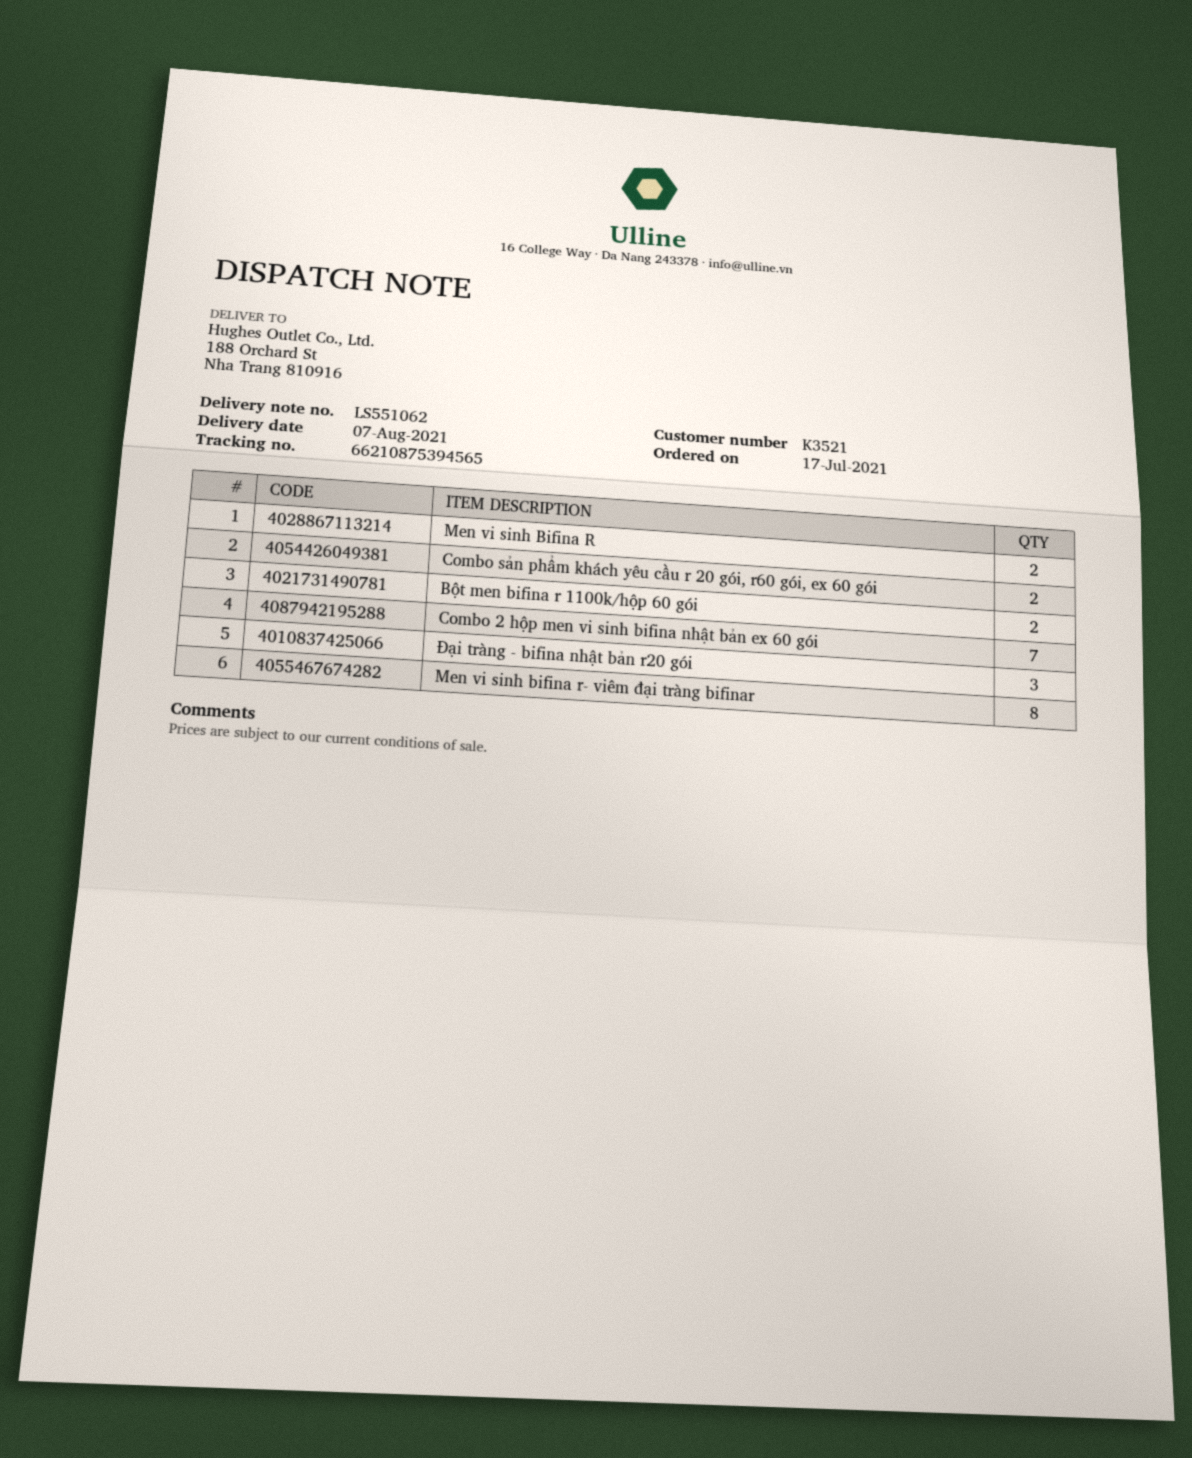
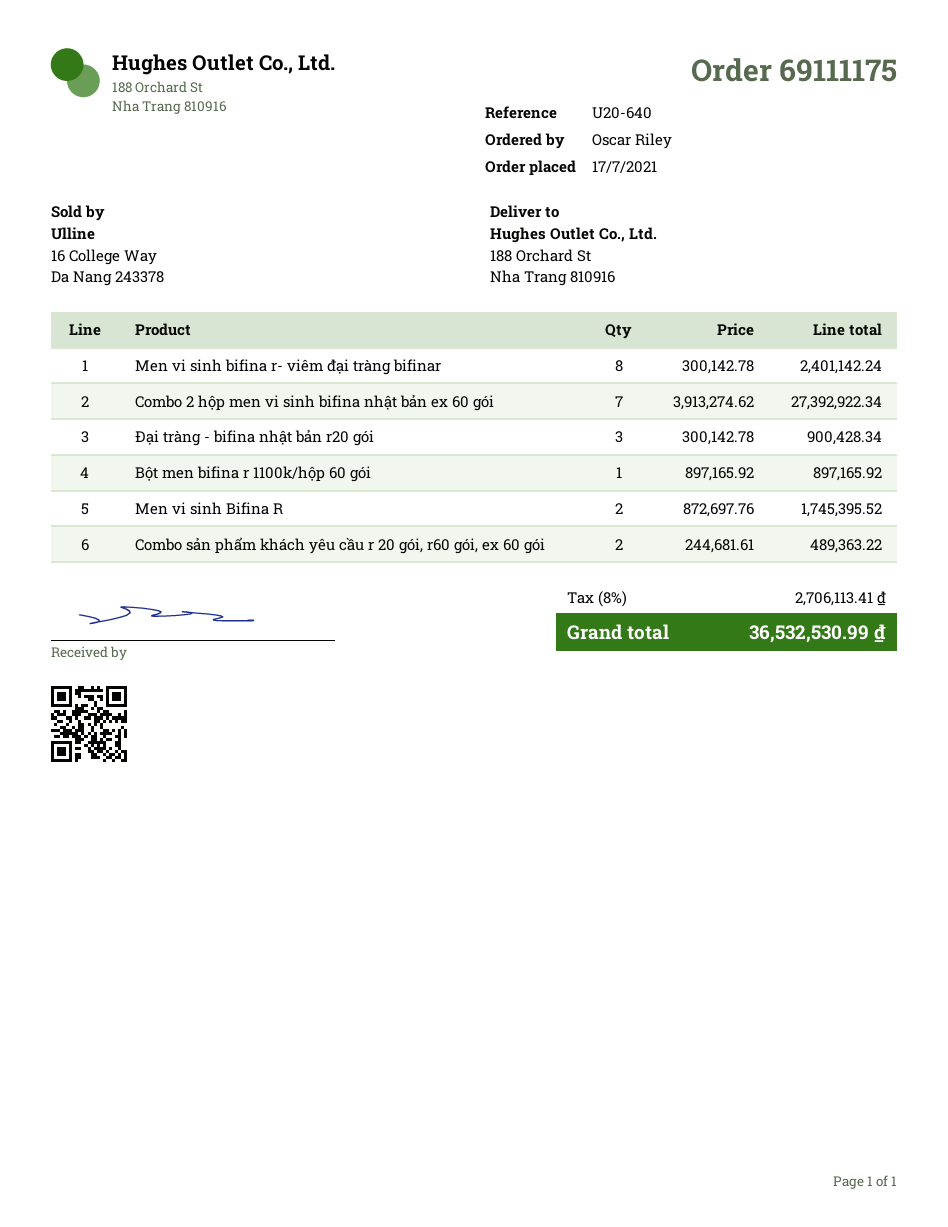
Bột men bifina r 1100k/hộp 60 gói: 2 -> 1

